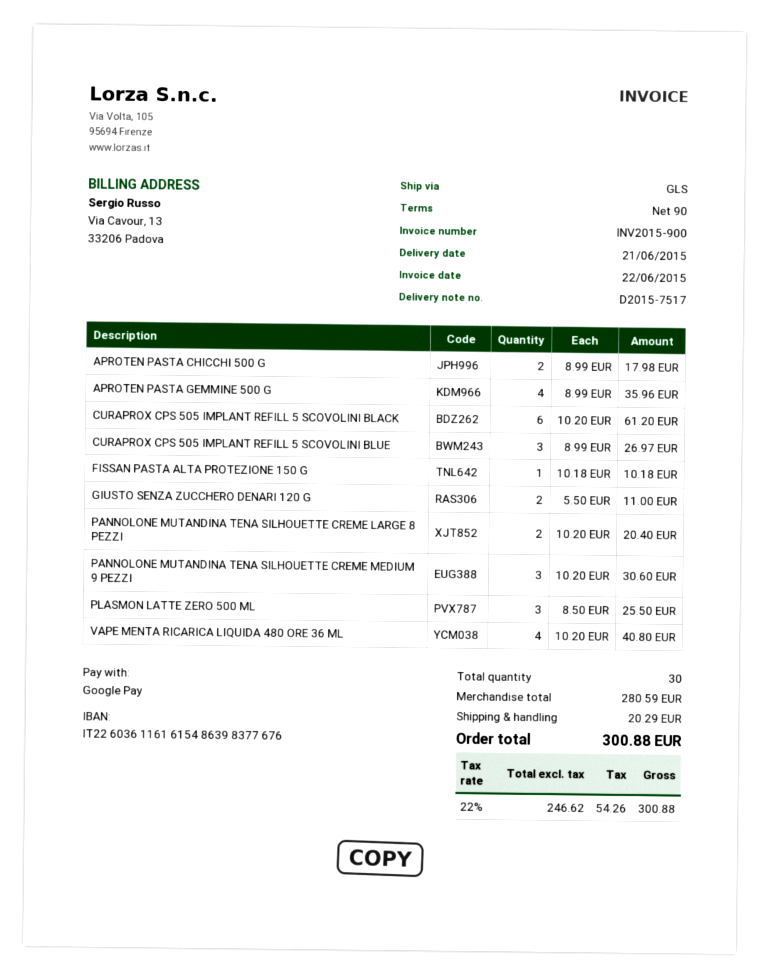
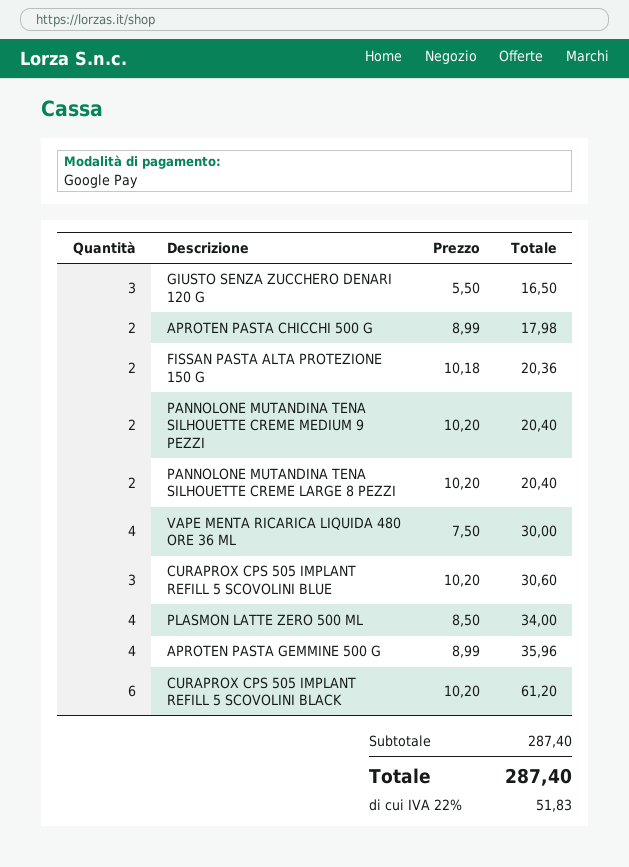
CURAPROX CPS 505 IMPLANT REFILL 5 SCOVOLINI BLUE: 3 x 8.99 = 26.97 -> 3 x 10.20 = 30.60
FISSAN PASTA ALTA PROTEZIONE 150 G: 1 x 10.18 = 10.18 -> 2 x 10.18 = 20.36
GIUSTO SENZA ZUCCHERO DENARI 120 G: 2 x 5.50 = 11.00 -> 3 x 5.50 = 16.50
PANNOLONE MUTANDINA TENA SILHOUETTE CREME MEDIUM 9 PEZZI: 3 x 10.20 = 30.60 -> 2 x 10.20 = 20.40
PLASMON LATTE ZERO 500 ML: 3 x 8.50 = 25.50 -> 4 x 8.50 = 34.00
VAPE MENTA RICARICA LIQUIDA 480 ORE 36 ML: 4 x 10.20 = 40.80 -> 4 x 7.50 = 30.00
subtotal: 280.59 -> 287.40
shipping: 20.29 -> none
tax: 22% = 54.26 -> 22% = 51.83
total: 300.88 -> 287.40

